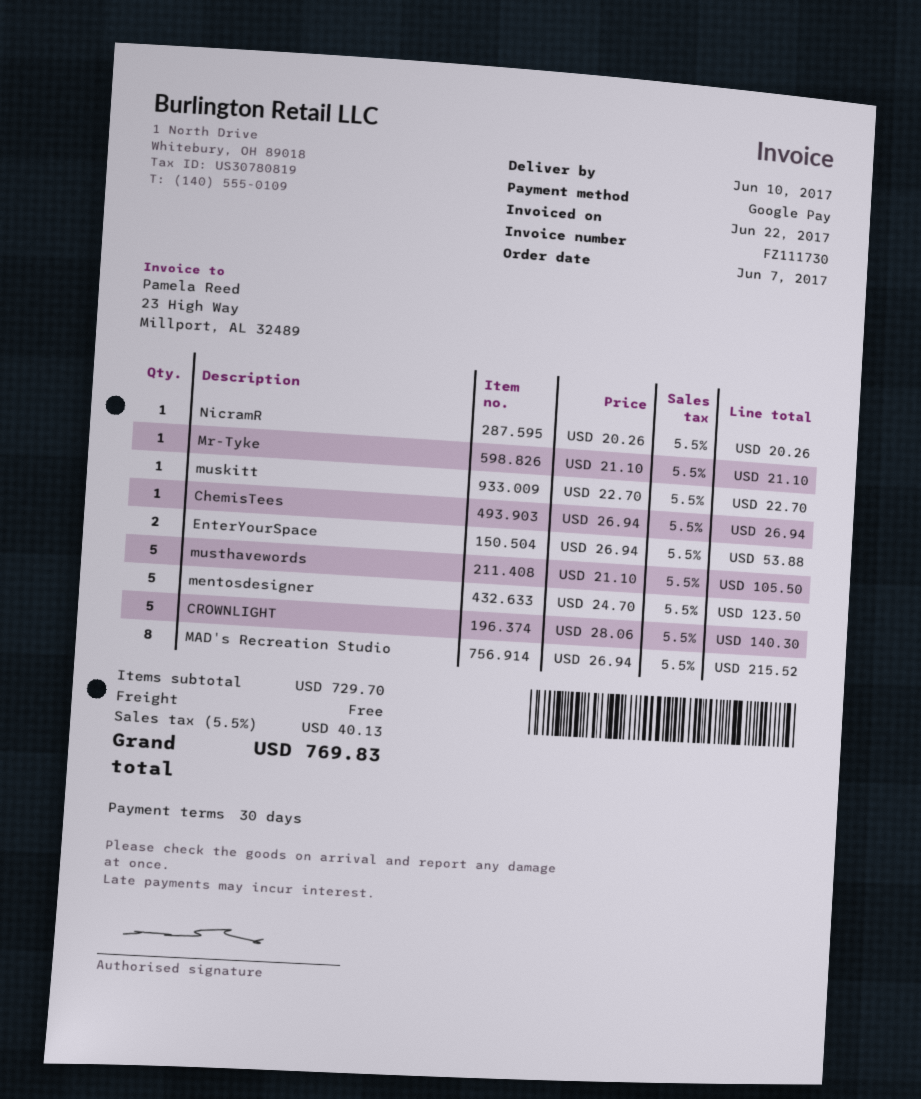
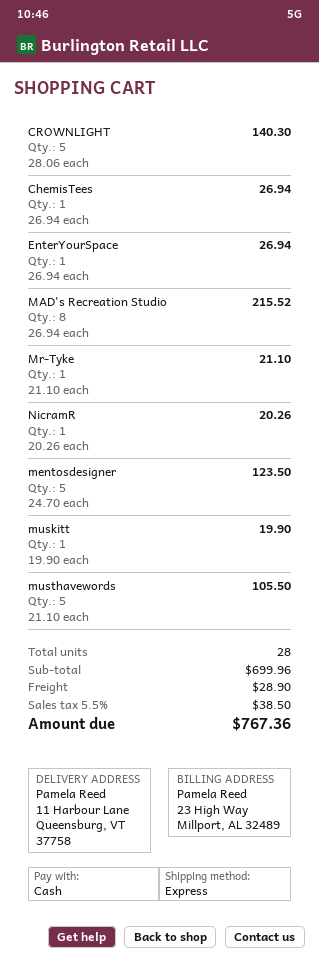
payment method: Google Pay -> cash
muskitt: 1 x 22.70 = 22.70 -> 1 x 19.90 = 19.90
EnterYourSpace: 2 x 26.94 = 53.88 -> 1 x 26.94 = 26.94
subtotal: 729.70 -> 699.96
shipping: 0.00 -> 28.90
tax: 5.5% = 40.13 -> 5.5% = 38.50
total: 769.83 -> 767.36

